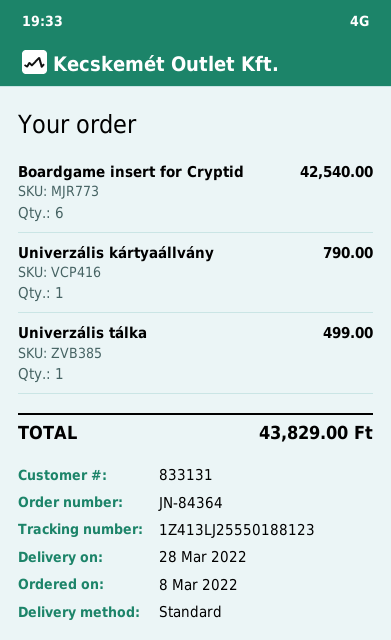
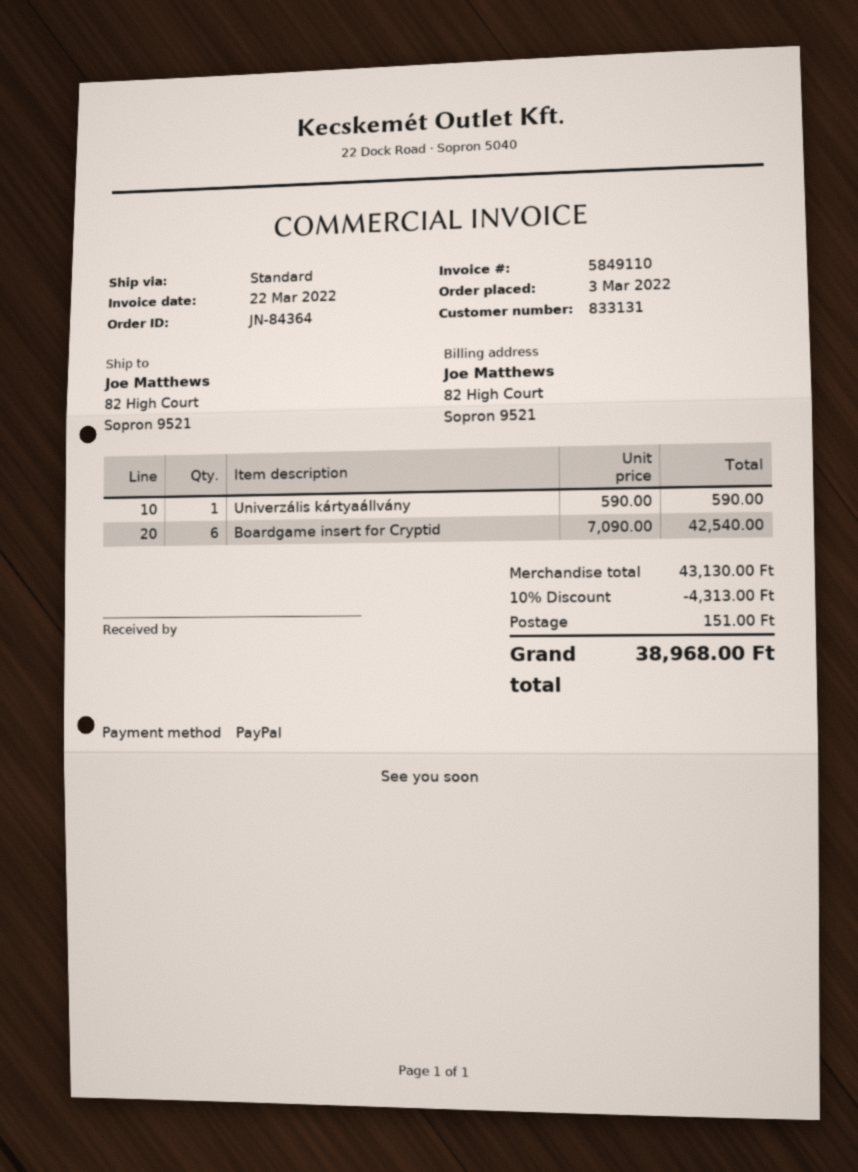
order date: 2022-03-08 -> 2022-03-03
Univerzális kártyaállvány: 1 for 790.00 -> 1 for 590.00
Univerzális tálka: 1 for 499.00 -> none
discount: none -> 10% = 4313.00
shipping: none -> 151.00
total: 43829.00 -> 38968.00

